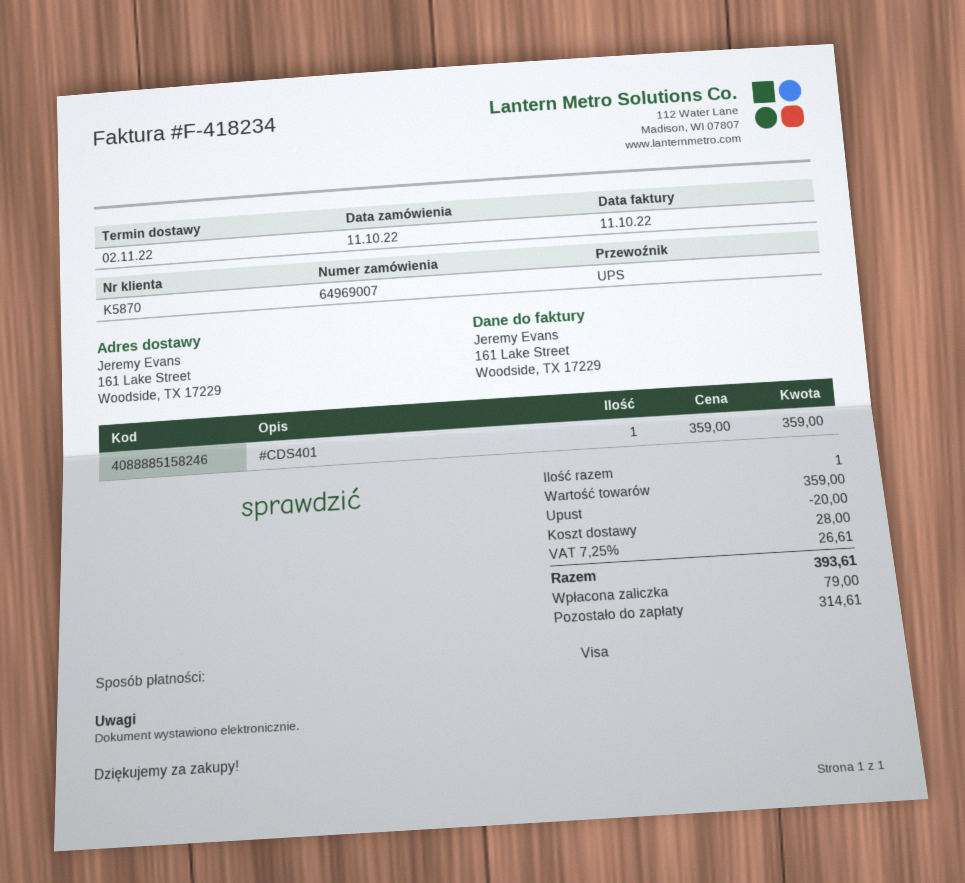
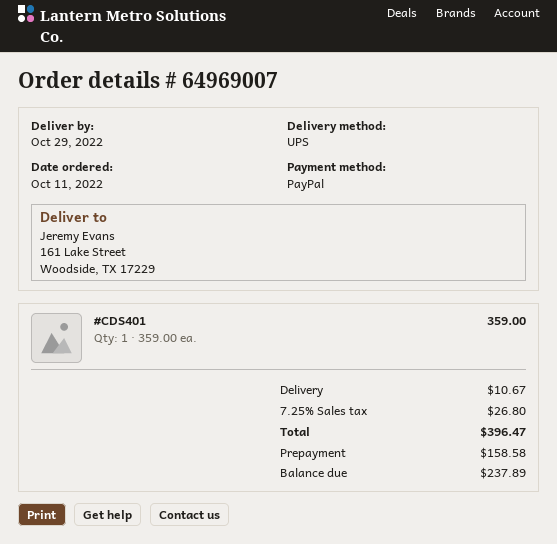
delivery date: 2022-11-02 -> 2022-10-29
payment method: Visa -> PayPal
discount: 20.00 -> none
shipping: 28.00 -> 10.67
tax: 7.25% = 26.61 -> 7.25% = 26.80
total: 393.61 -> 396.47
deposit: 79.00 -> 158.58
balance: 314.61 -> 237.89

